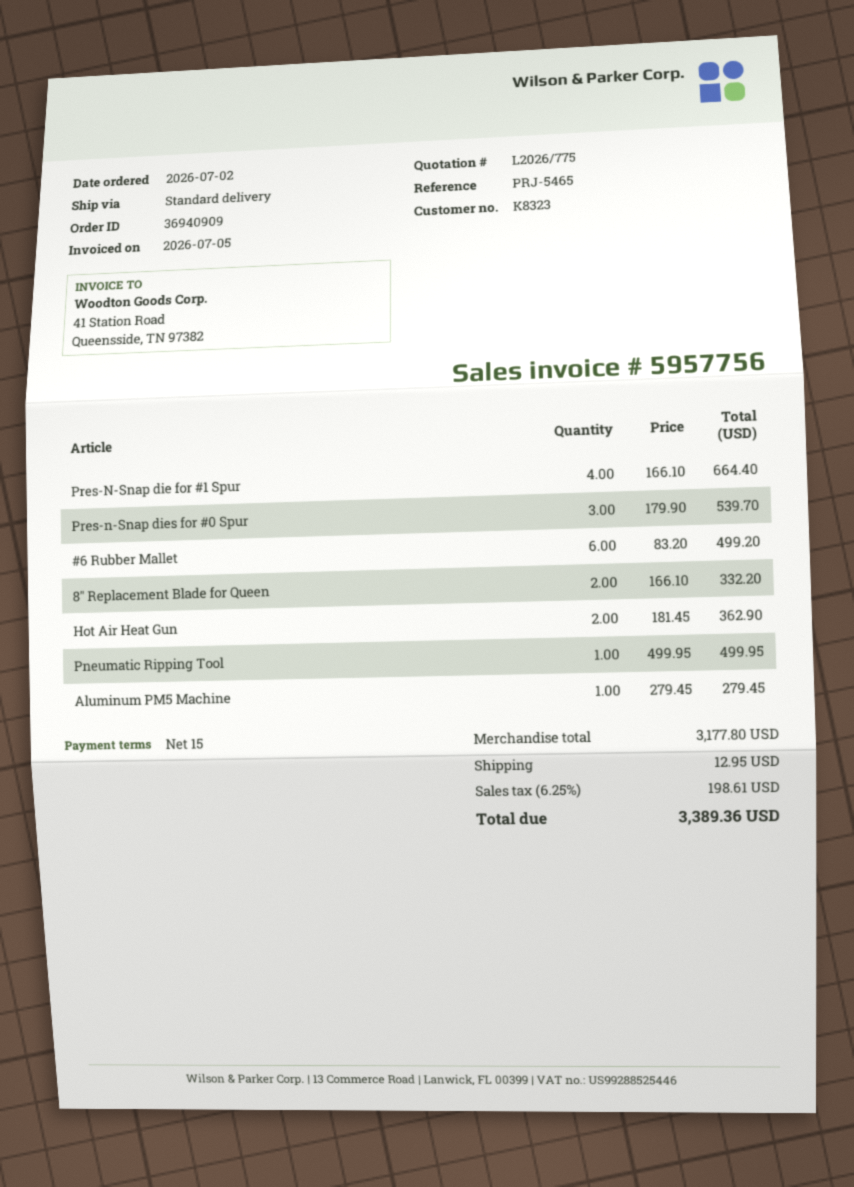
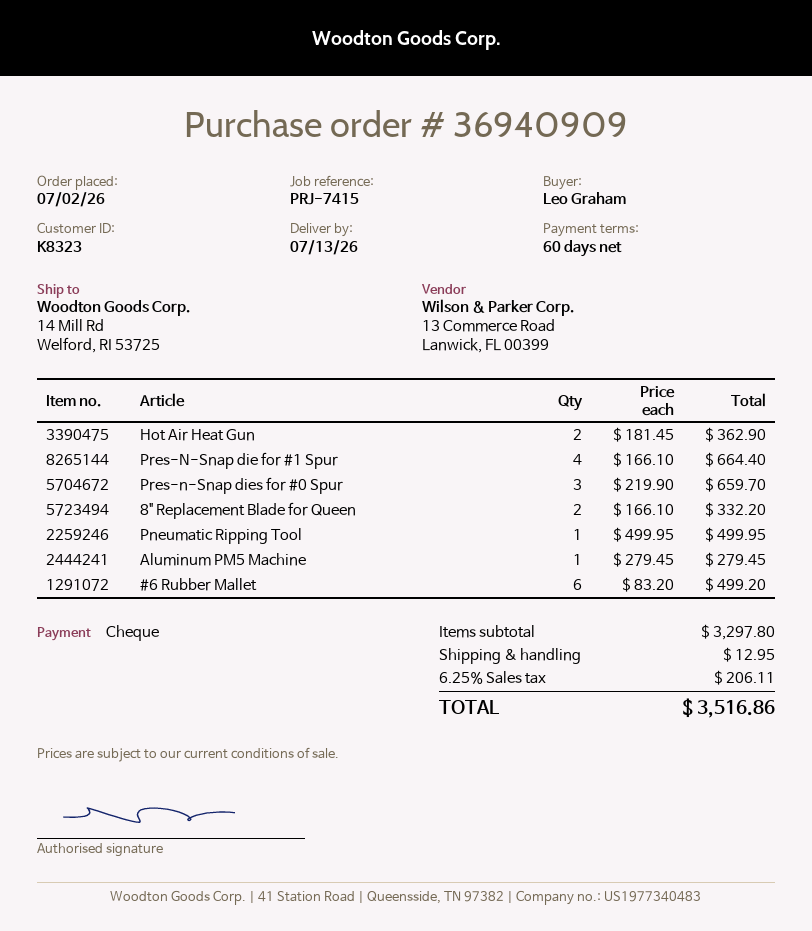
payment terms: 15 days -> 60 days
reference: PRJ-5465 -> PRJ-7415
Pres-n-Snap dies for #0 Spur: 3 x 179.90 = 539.70 -> 3 x 219.90 = 659.70
subtotal: 3177.80 -> 3297.80
tax: 6.25% = 198.61 -> 6.25% = 206.11
total: 3389.36 -> 3516.86

